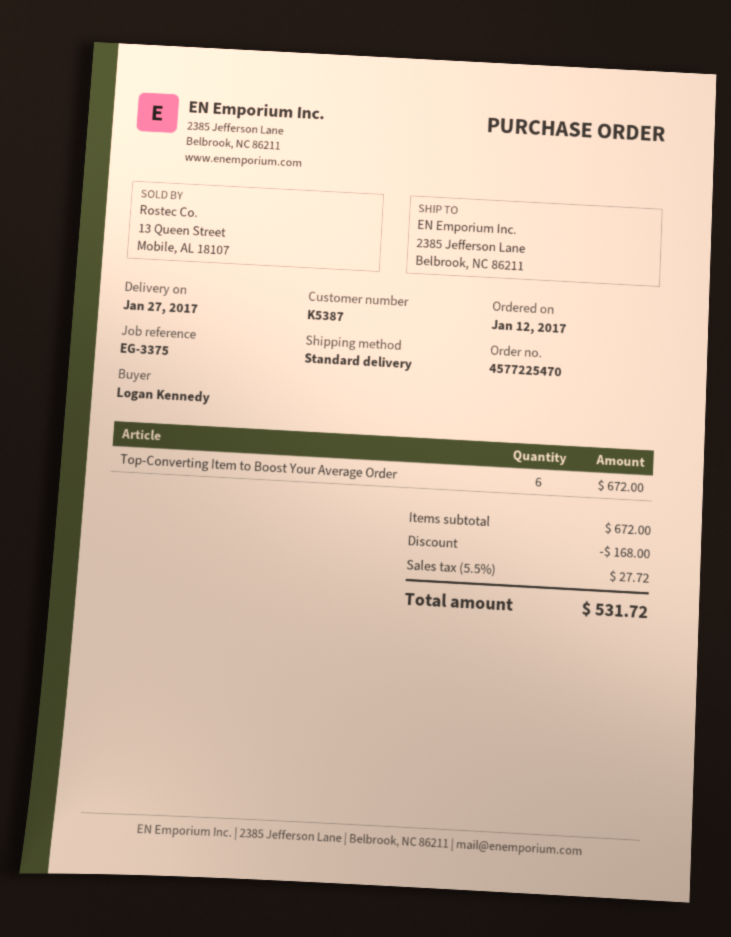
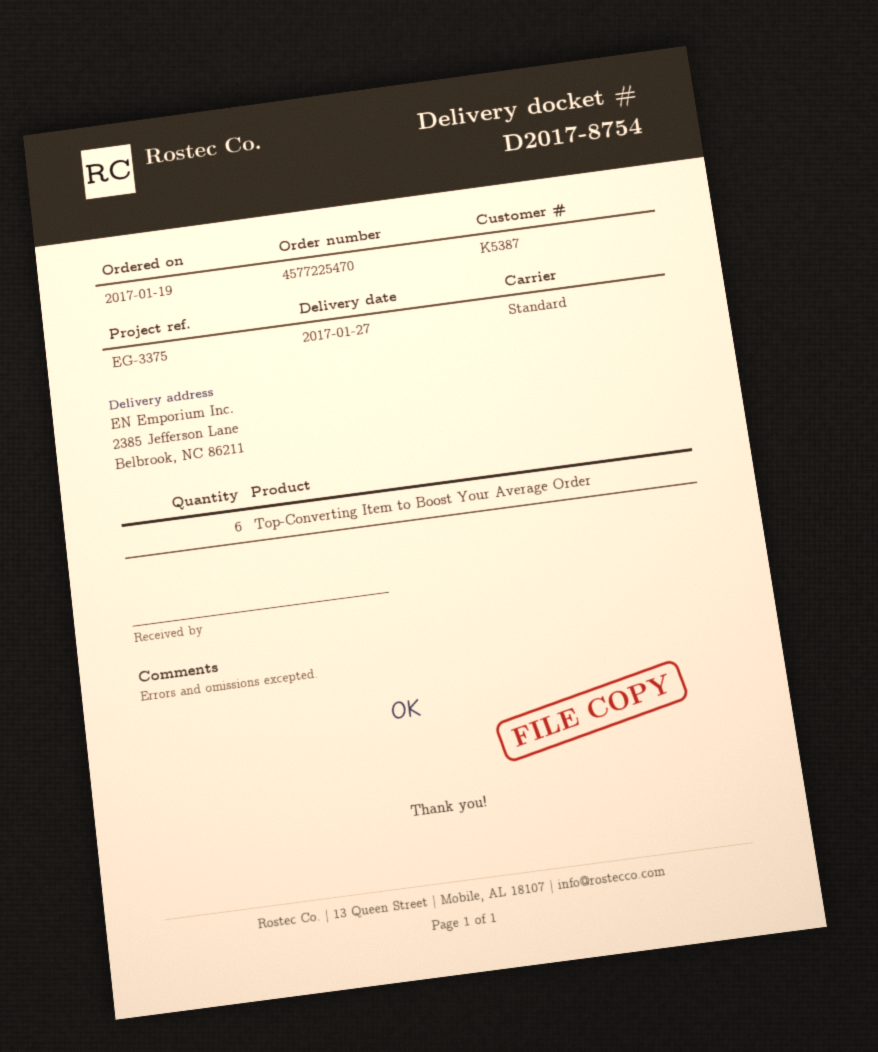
order date: 2017-01-12 -> 2017-01-19

